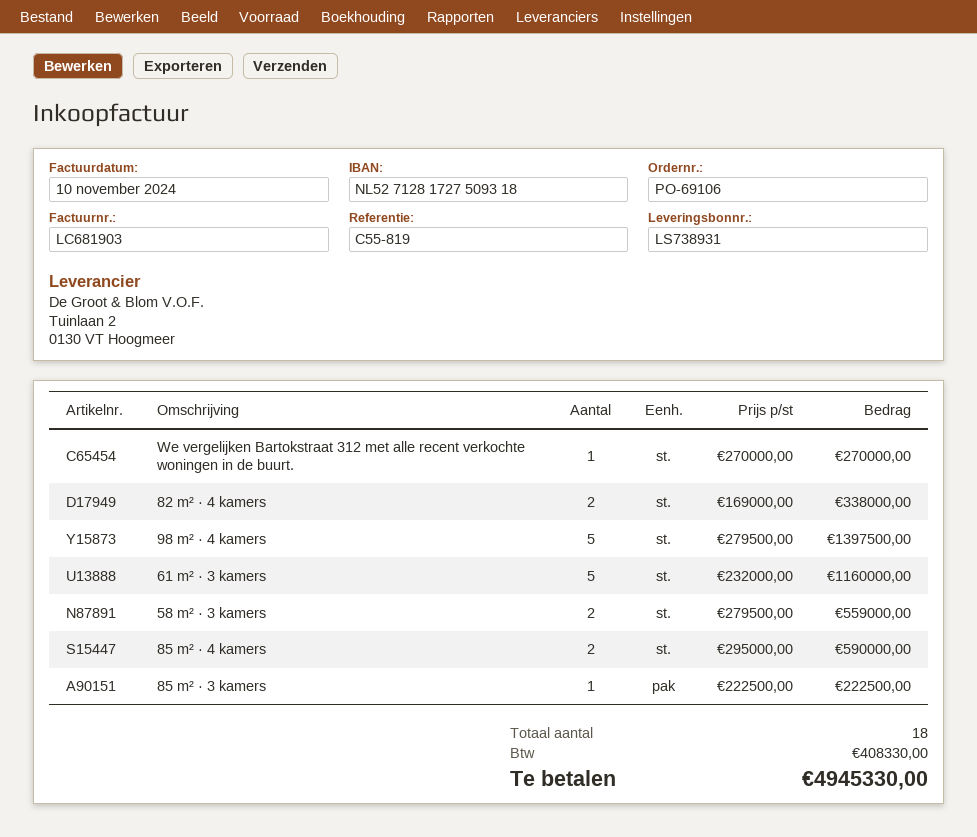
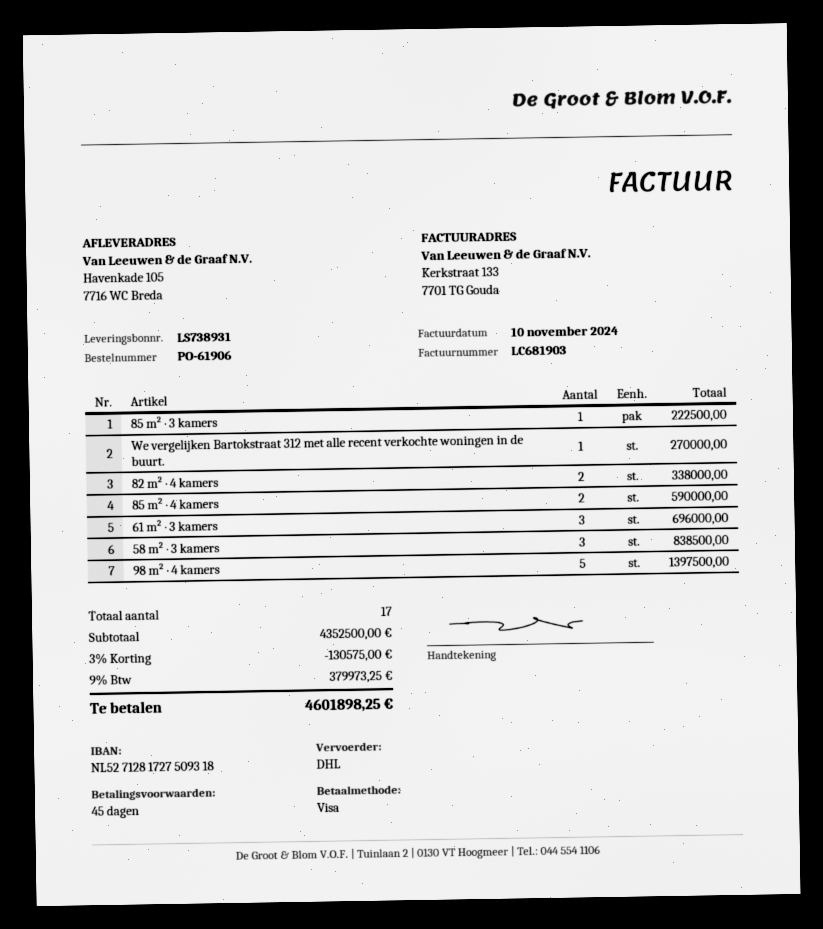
order number: PO-69106 -> PO-61906
61 m² · 3 kamers: 5 for 1160000.00 -> 3 for 696000.00
58 m² · 3 kamers: 2 for 559000.00 -> 3 for 838500.00
total quantity: 18 -> 17
discount: none -> 3% = 130575.00
tax: 408330.00 -> 379973.25
total: 4945330.00 -> 4601898.25

